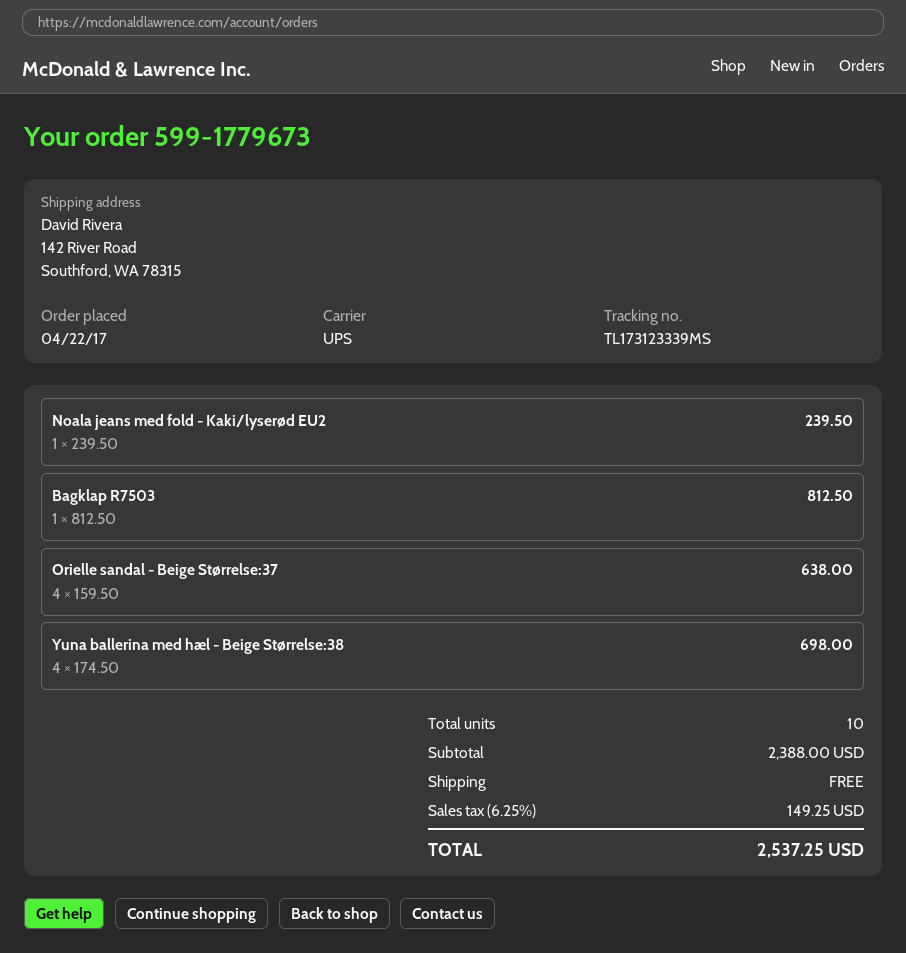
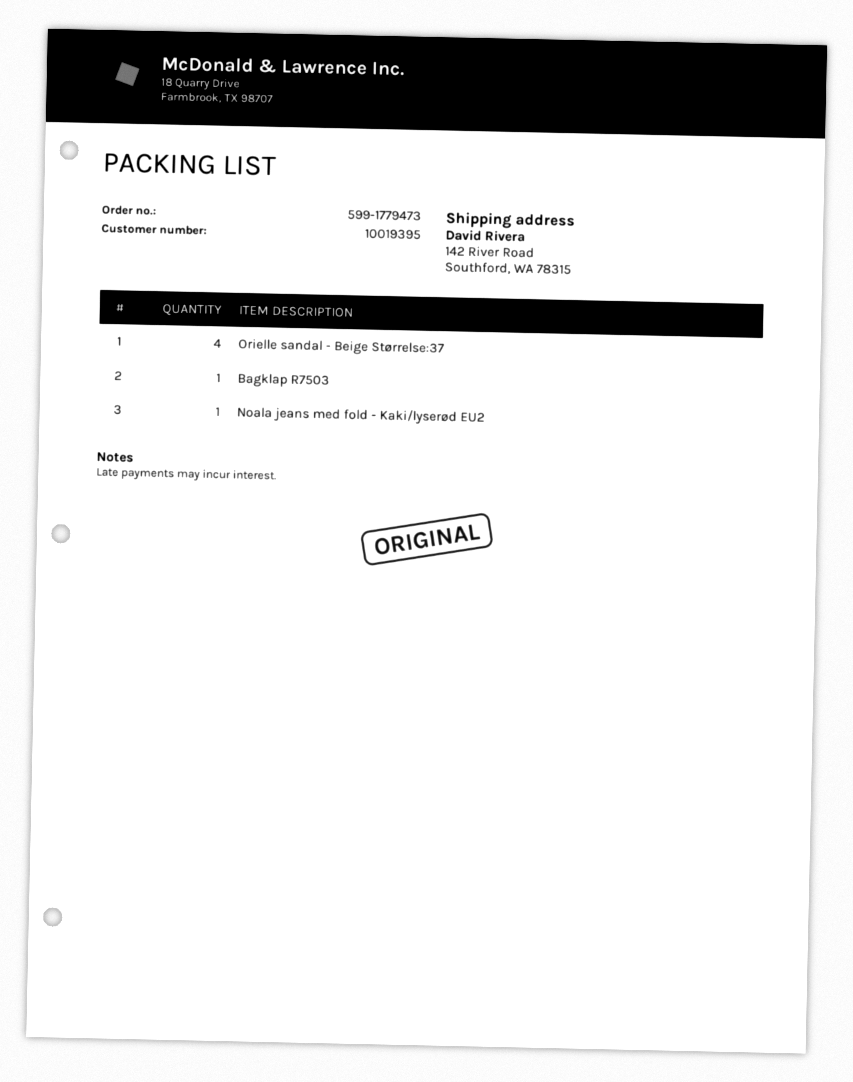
order number: 599-1779673 -> 599-1779473
Yuna ballerina med hæl - Beige Størrelse:38: 4 -> none

